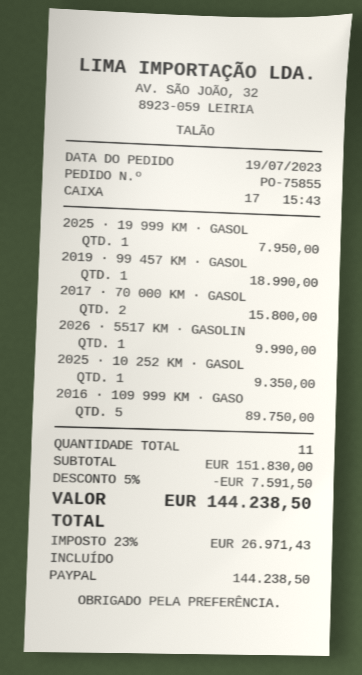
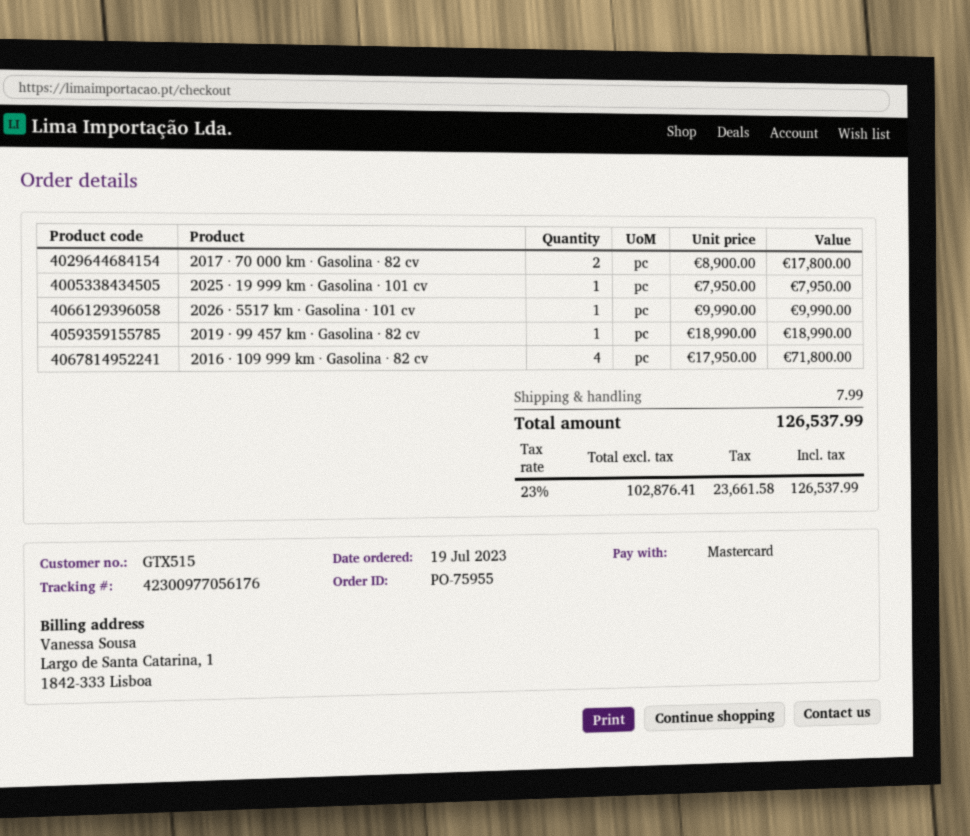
order number: PO-75855 -> PO-75955
payment method: PayPal -> Mastercard
2017 · 70 000 KM · GASOL: 2 for 15800.00 -> 2 for 17800.00
2025 · 10 252 KM · GASOL: 1 for 9350.00 -> none
2016 · 109 999 KM · GASO: 5 for 89750.00 -> 4 for 71800.00
discount: 5% = 7591.50 -> none
shipping: none -> 7.99
tax: 23% = 26971.43 -> 23% = 23661.58
total: 144238.50 -> 126537.99

